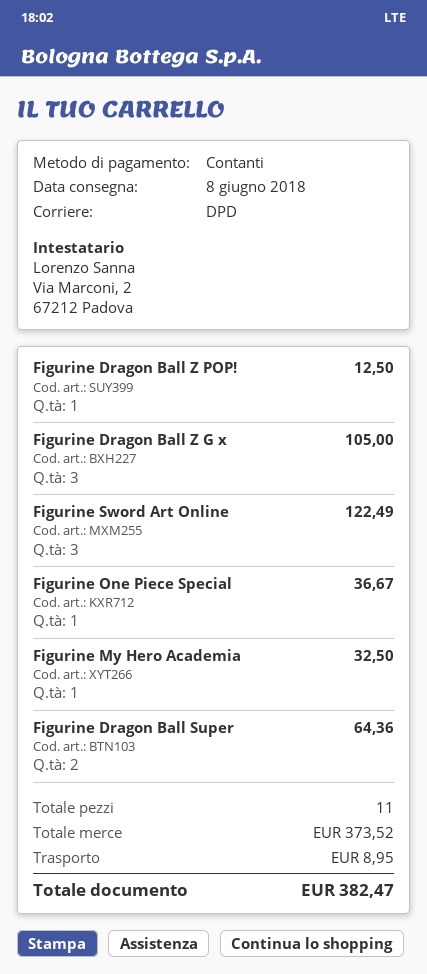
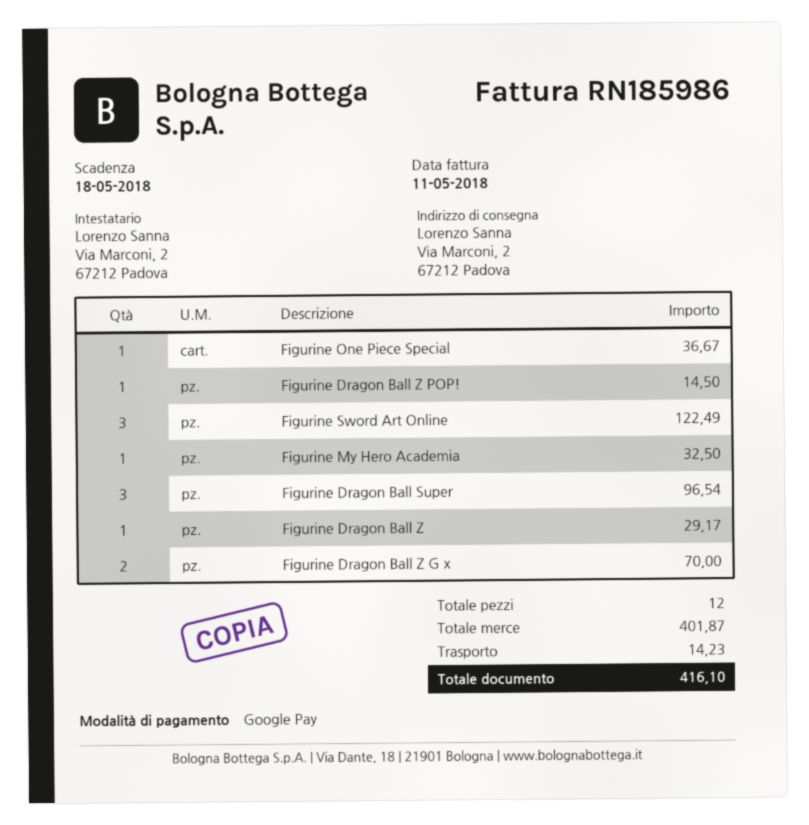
payment method: cash -> Google Pay
Figurine Dragon Ball Z POP!: 1 for 12.50 -> 1 for 14.50
Figurine Dragon Ball Z G x: 3 for 105.00 -> 2 for 70.00
Figurine Dragon Ball Super: 2 for 64.36 -> 3 for 96.54
Figurine Dragon Ball Z: none -> 1 for 29.17
total quantity: 11 -> 12
subtotal: 373.52 -> 401.87
shipping: 8.95 -> 14.23
total: 382.47 -> 416.10

